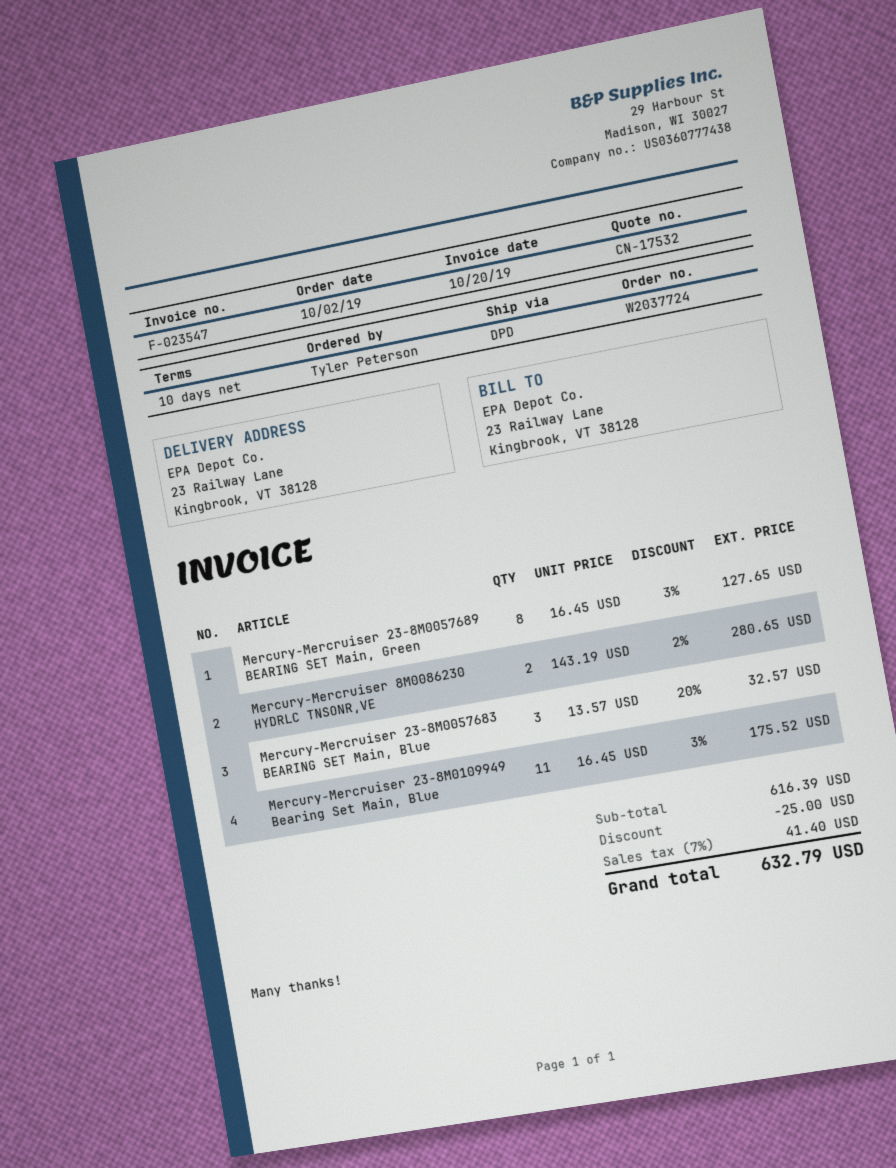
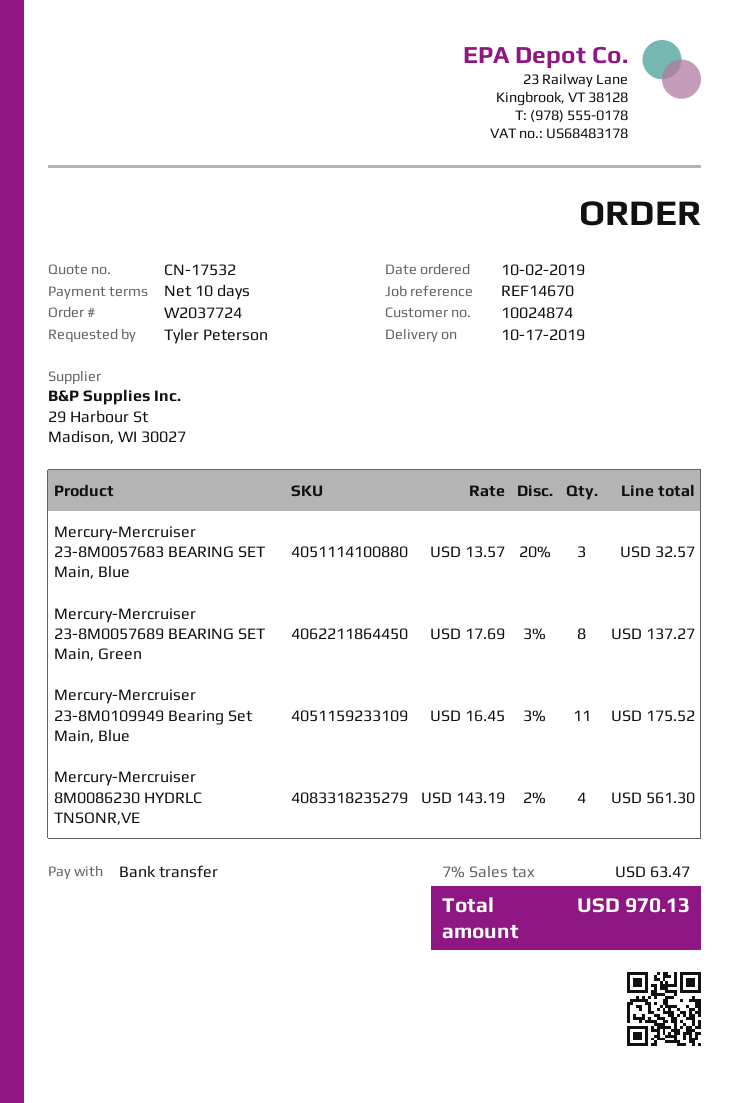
Mercury-Mercruiser 23-8M0057689 BEARING SET Main, Green: 8 x 16.45 - 3% = 127.65 -> 8 x 17.69 - 3% = 137.27
Mercury-Mercruiser 8M0086230 HYDRLC TNSONR,VE: 2 x 143.19 - 2% = 280.65 -> 4 x 143.19 - 2% = 561.30
discount: 25.00 -> none
tax: 7% = 41.40 -> 7% = 63.47
total: 632.79 -> 970.13

